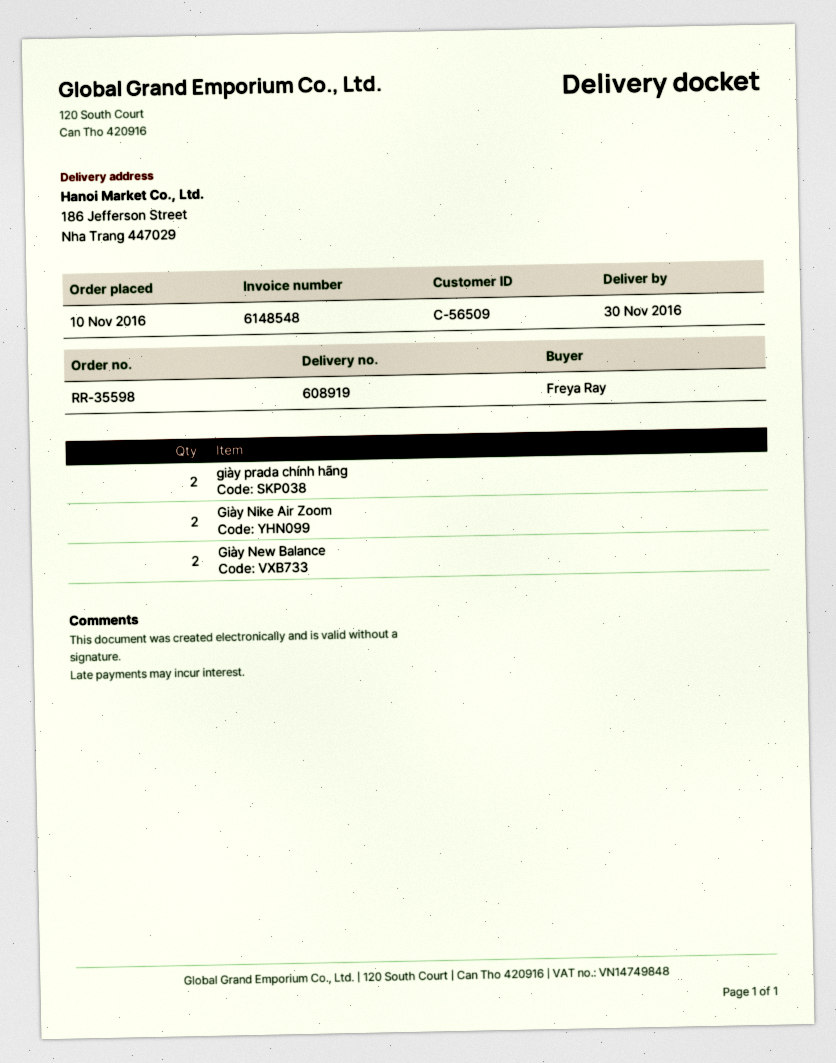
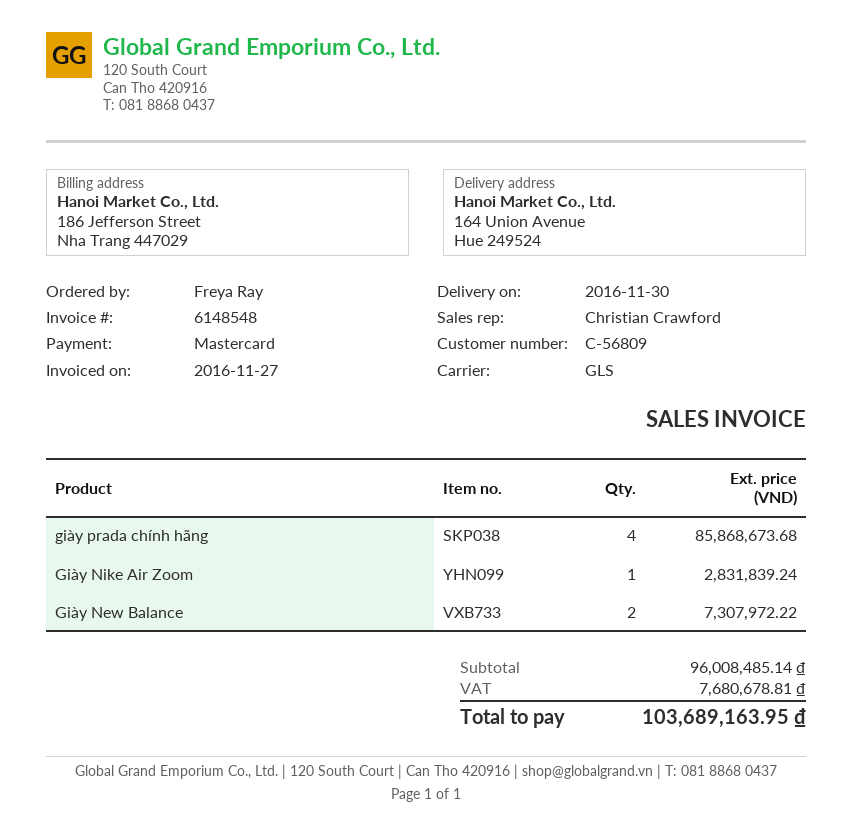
customer number: C-56509 -> C-56809
ship to: 186 Jefferson Street, Nha Trang 447029 -> 164 Union Avenue, Hue 249524
giày prada chính hãng: 2 -> 4
Giày Nike Air Zoom: 2 -> 1

